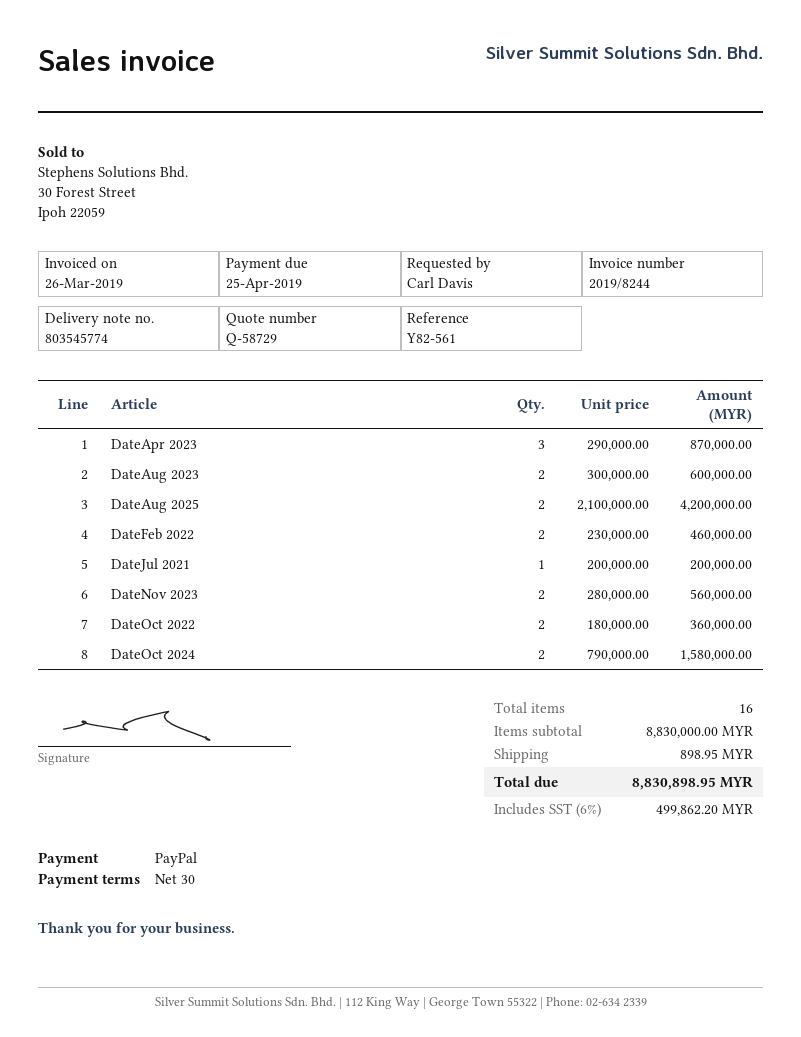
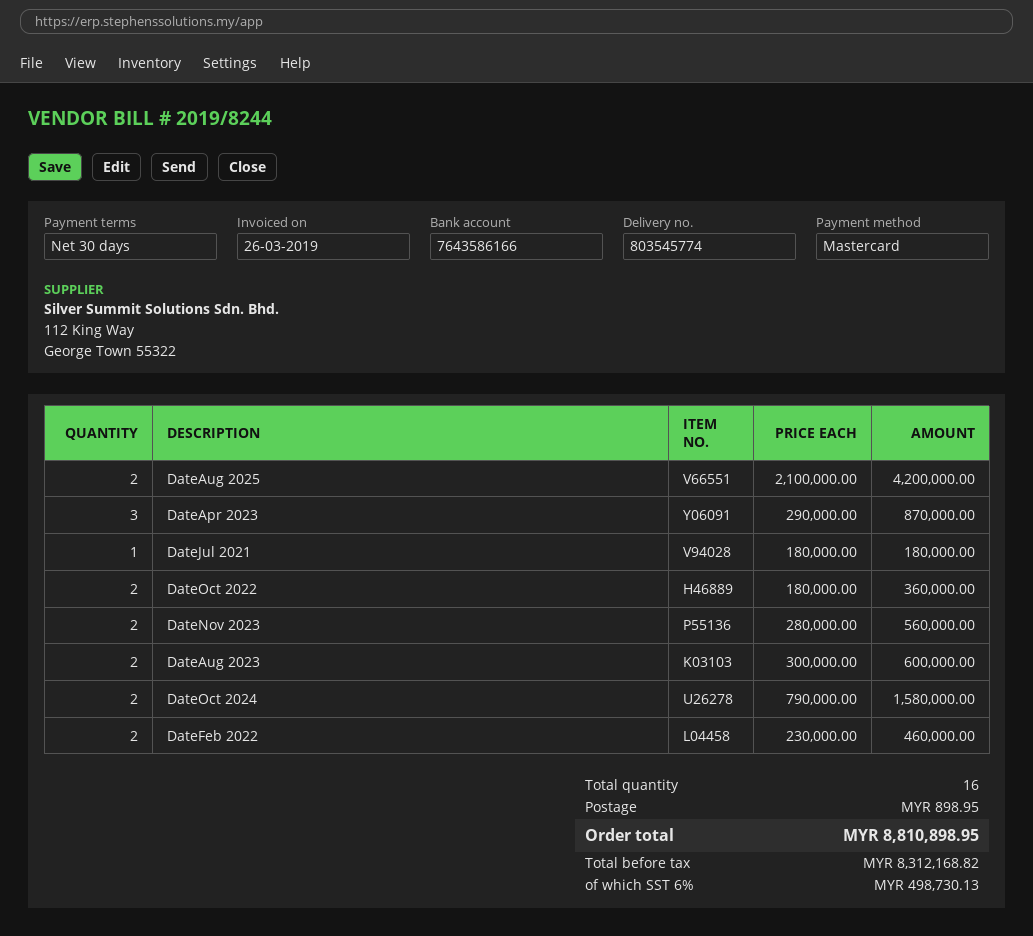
payment method: PayPal -> Mastercard
DateJul 2021: 1 x 200000.00 = 200000.00 -> 1 x 180000.00 = 180000.00
tax: 6% = 499862.20 -> 6% = 498730.13
total: 8830898.95 -> 8810898.95

